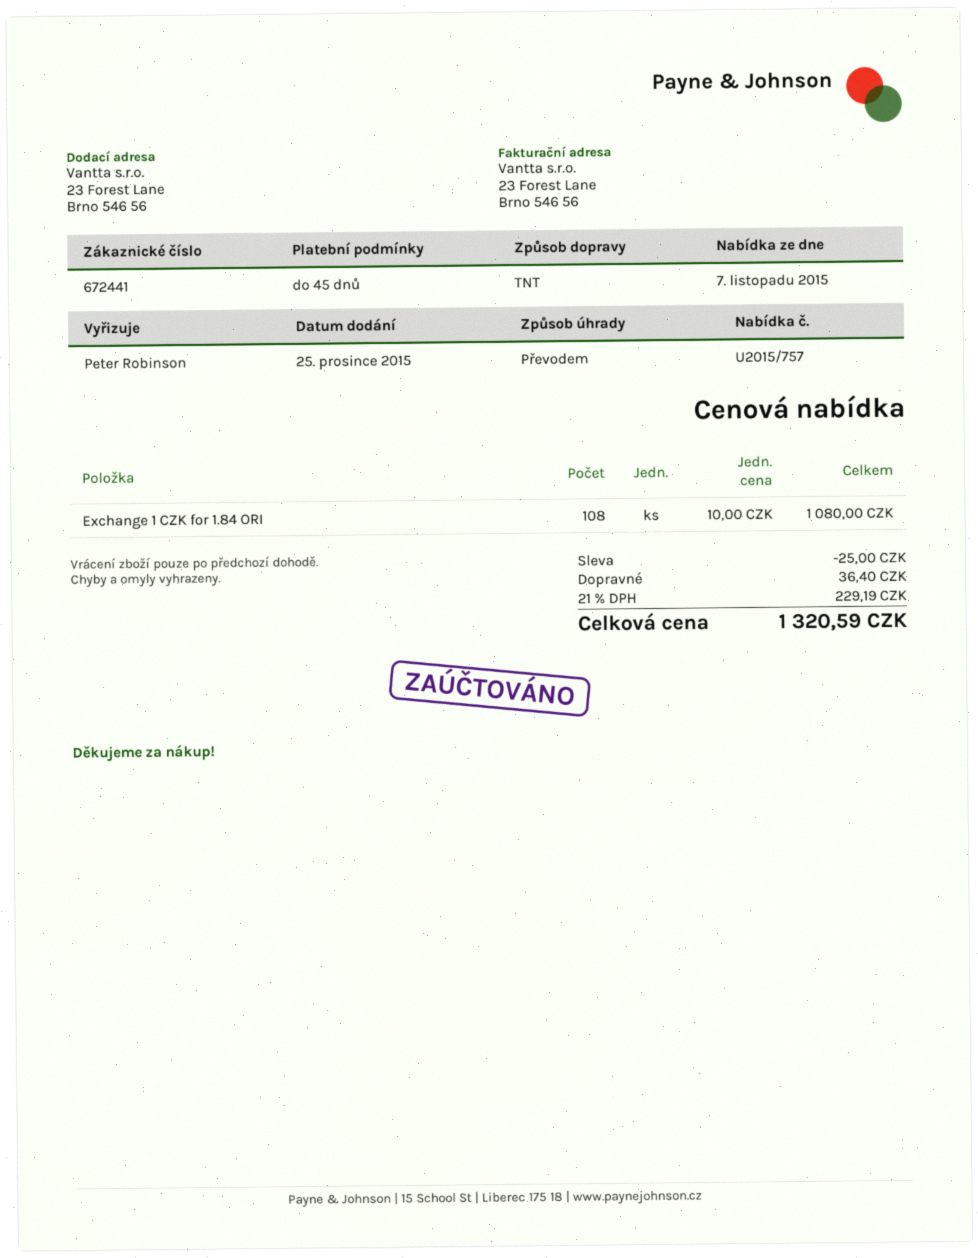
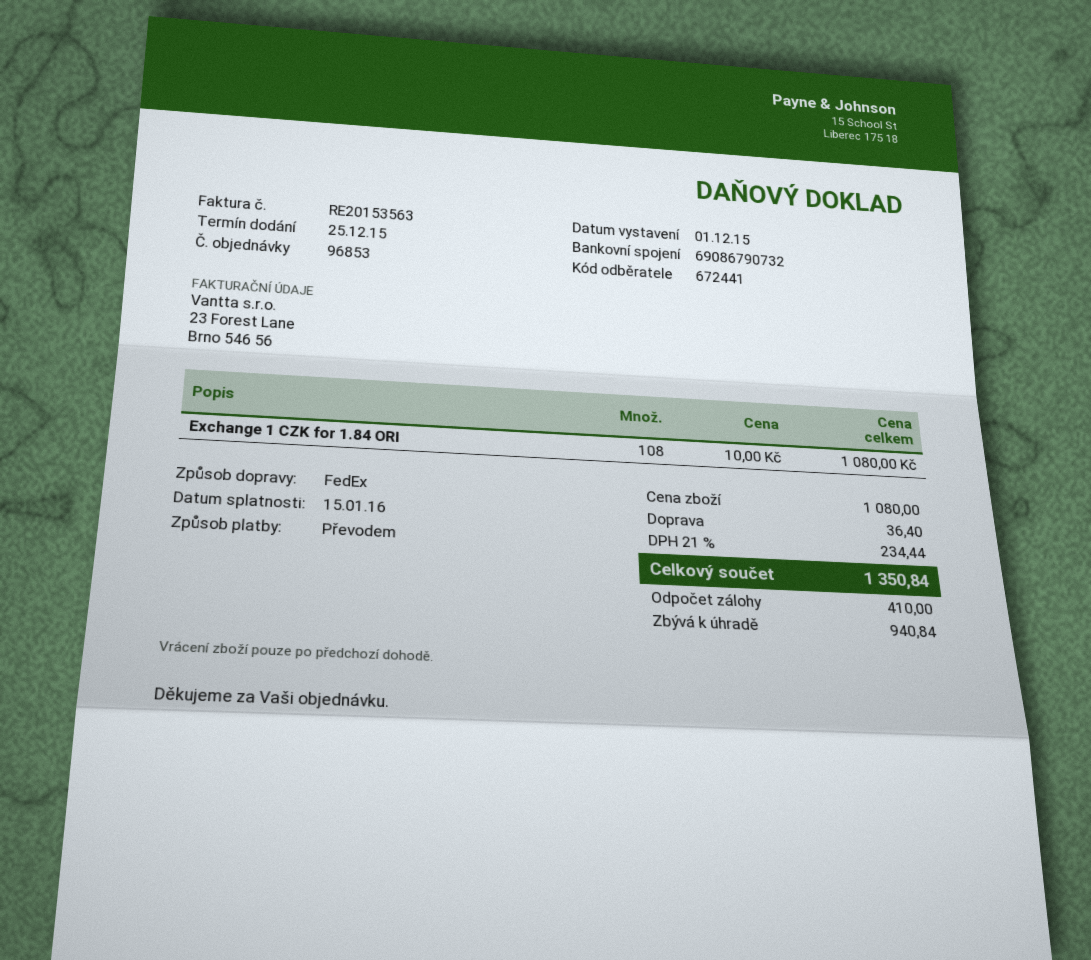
shipping method: TNT -> FedEx
discount: 25.00 -> none
tax: 21% = 229.19 -> 21% = 234.44
total: 1320.59 -> 1350.84

